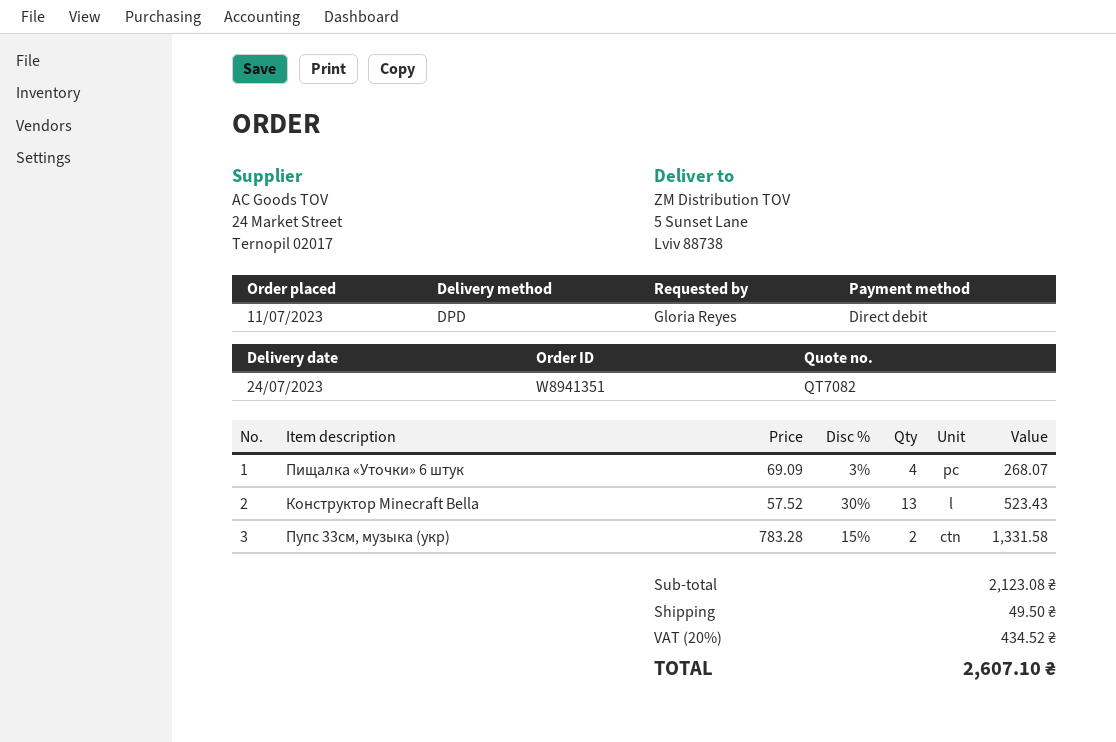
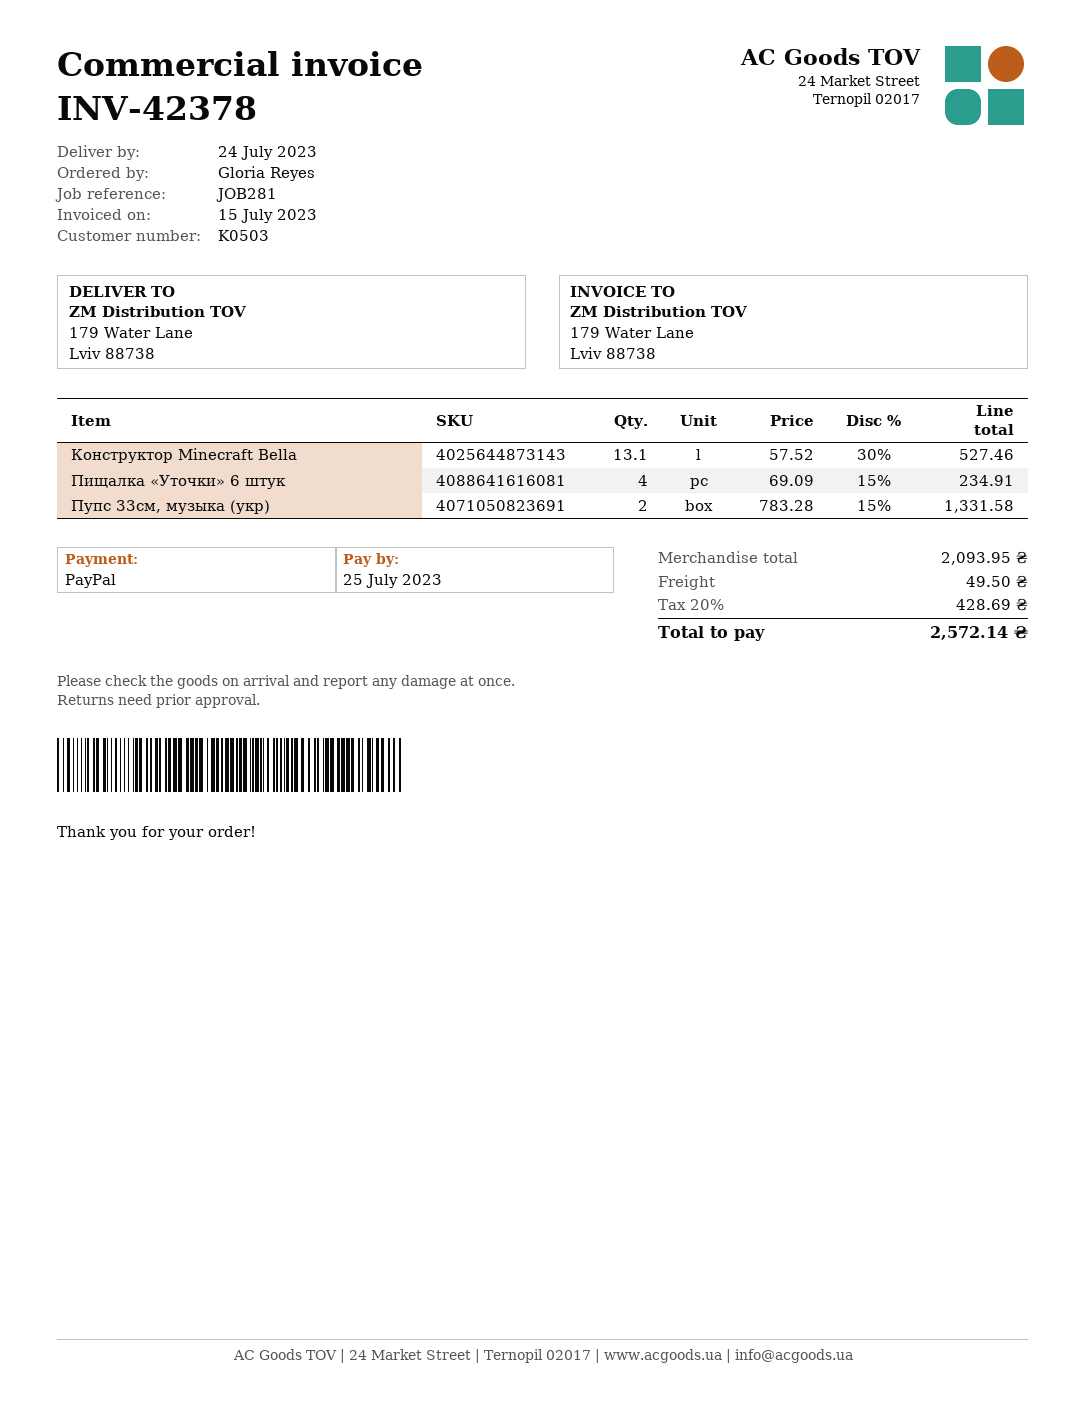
payment method: direct debit -> PayPal
ship to: 5 Sunset Lane, Lviv 88738 -> 179 Water Lane, Lviv 88738
Пищалка «Уточки» 6 штук: 4 x 69.09 - 3% = 268.07 -> 4 x 69.09 - 15% = 234.91
Конструктор Minecraft Bella: 13 x 57.52 - 30% = 523.43 -> 13.1 x 57.52 - 30% = 527.46
subtotal: 2123.08 -> 2093.95
tax: 20% = 434.52 -> 20% = 428.69
total: 2607.10 -> 2572.14

